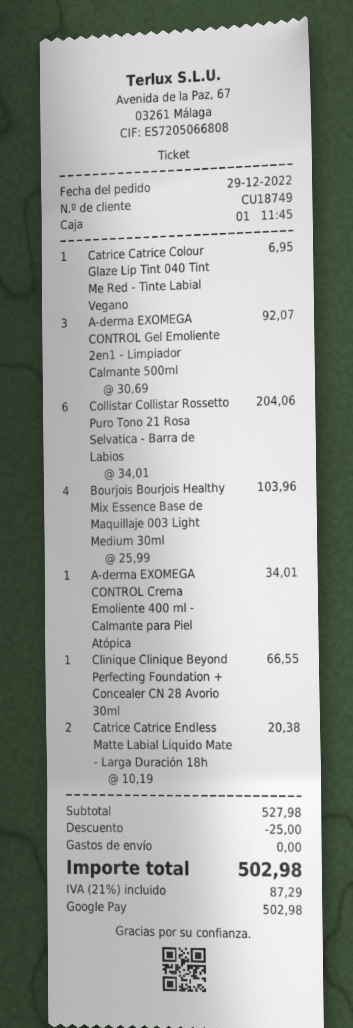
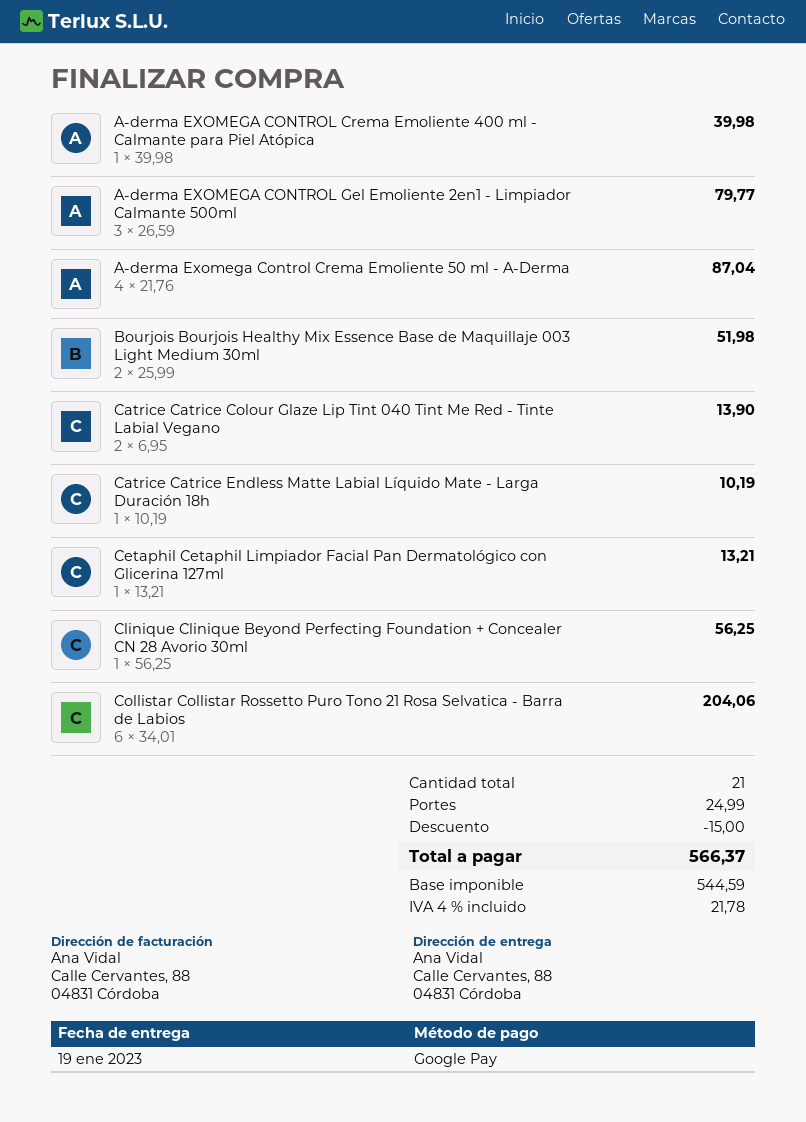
Catrice Catrice Colour Glaze Lip Tint 040 Tint Me Red - Tinte Labial Vegano: 1 x 6.95 = 6.95 -> 2 x 6.95 = 13.90
A-derma EXOMEGA CONTROL Gel Emoliente 2en1 - Limpiador Calmante 500ml: 3 x 30.69 = 92.07 -> 3 x 26.59 = 79.77
Bourjois Bourjois Healthy Mix Essence Base de Maquillaje 003 Light Medium 30ml: 4 x 25.99 = 103.96 -> 2 x 25.99 = 51.98
A-derma EXOMEGA CONTROL Crema Emoliente 400 ml - Calmante para Piel Atópica: 1 x 34.01 = 34.01 -> 1 x 39.98 = 39.98
Clinique Clinique Beyond Perfecting Foundation + Concealer CN 28 Avorio 30ml: 1 x 66.55 = 66.55 -> 1 x 56.25 = 56.25
Catrice Catrice Endless Matte Labial Líquido Mate - Larga Duración 18h: 2 x 10.19 = 20.38 -> 1 x 10.19 = 10.19
A-derma Exomega Control Crema Emoliente 50 ml - A-Derma: none -> 4 x 21.76 = 87.04
Cetaphil Cetaphil Limpiador Facial Pan Dermatológico con Glicerina 127ml: none -> 1 x 13.21 = 13.21
discount: 25.00 -> 15.00
shipping: 0.00 -> 24.99
tax: 21% = 87.29 -> 4% = 21.78
total: 502.98 -> 566.37

